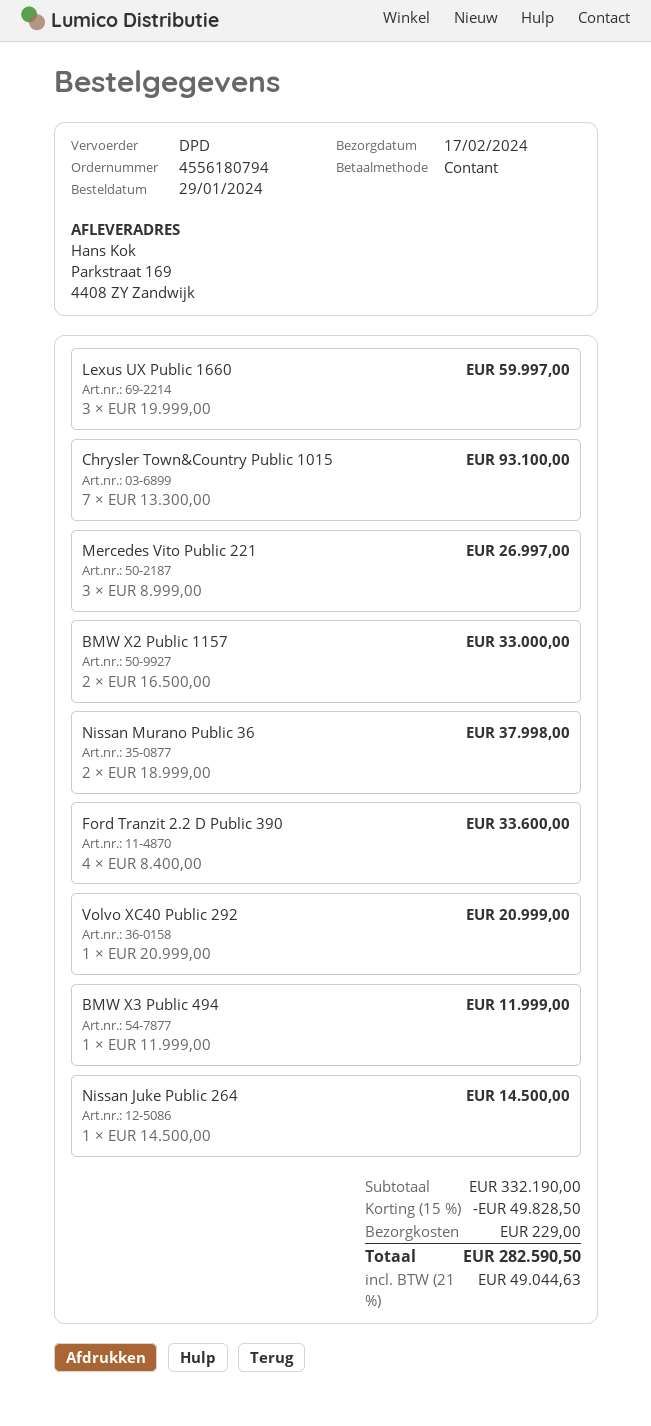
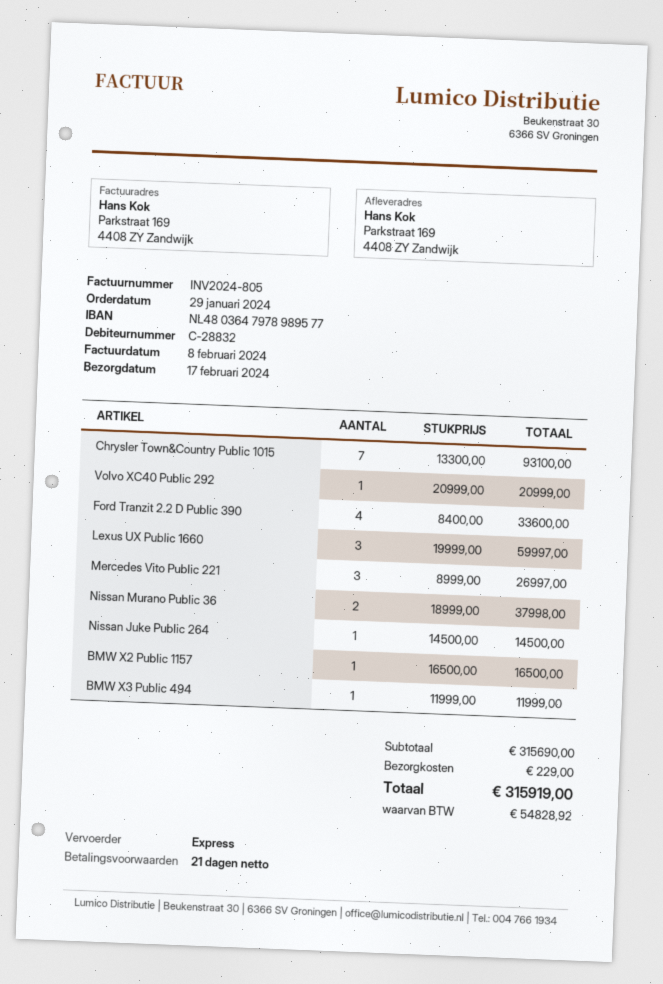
shipping method: DPD -> express
BMW X2 Public 1157: 2 x 16500.00 = 33000.00 -> 1 x 16500.00 = 16500.00
subtotal: 332190.00 -> 315690.00
discount: 15% = 49828.50 -> none
tax: 49044.63 -> 54828.92
total: 282590.50 -> 315919.00

